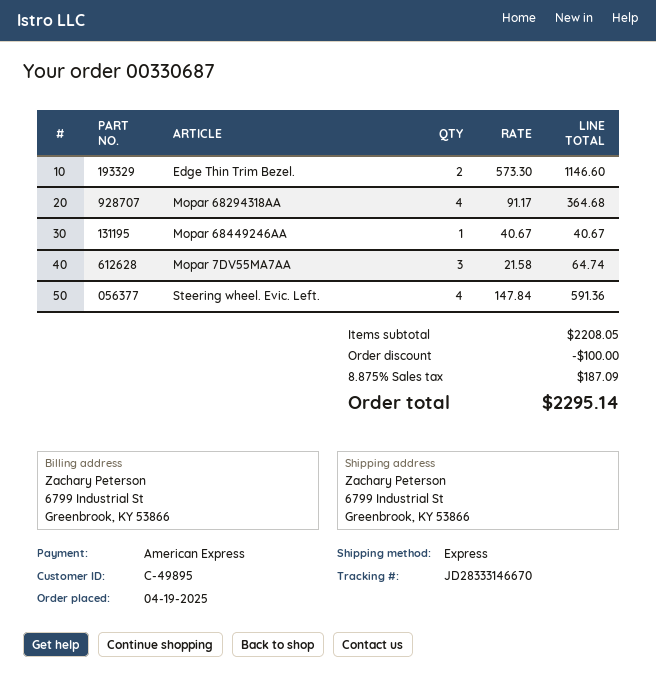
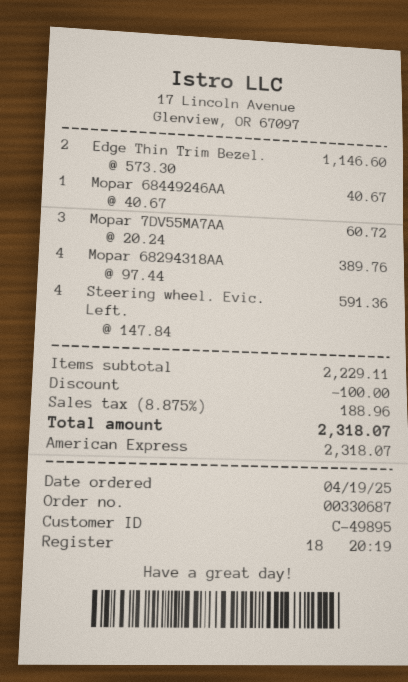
Mopar 68294318AA: 4 x 91.17 = 364.68 -> 4 x 97.44 = 389.76
Mopar 7DV55MA7AA: 3 x 21.58 = 64.74 -> 3 x 20.24 = 60.72
subtotal: 2208.05 -> 2229.11
tax: 8.875% = 187.09 -> 8.875% = 188.96
total: 2295.14 -> 2318.07

